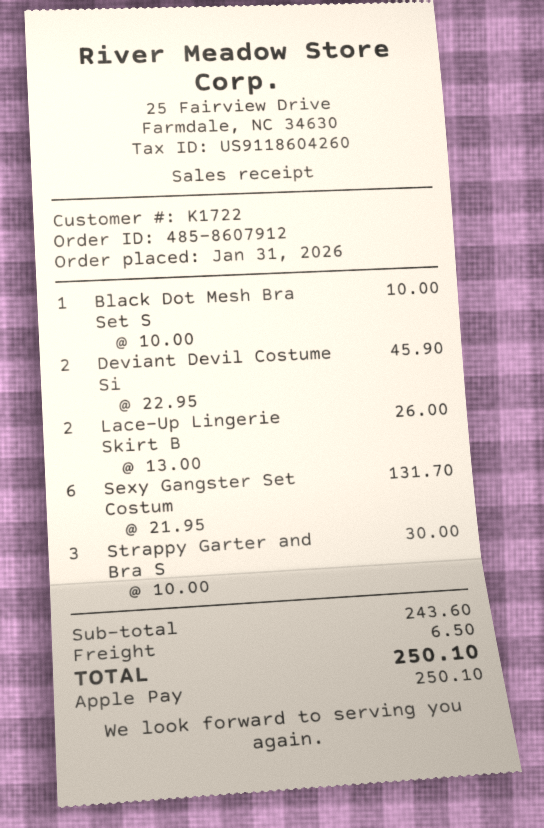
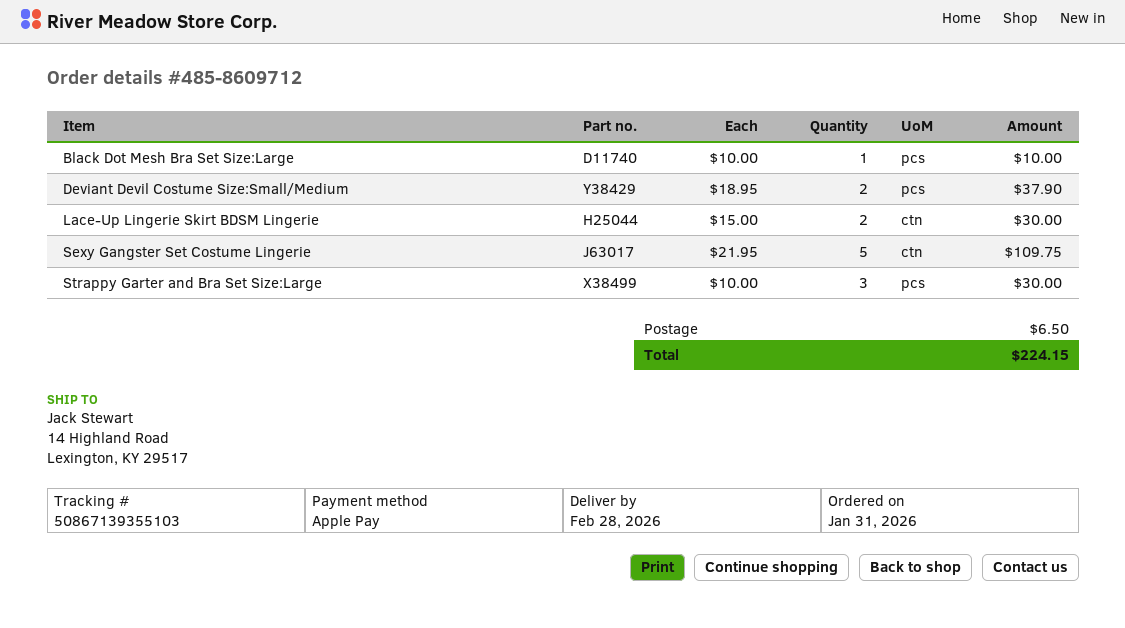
order number: 485-8607912 -> 485-8609712
Deviant Devil Costume Si: 2 x 22.95 = 45.90 -> 2 x 18.95 = 37.90
Lace-Up Lingerie Skirt B: 2 x 13.00 = 26.00 -> 2 x 15.00 = 30.00
Sexy Gangster Set Costum: 6 x 21.95 = 131.70 -> 5 x 21.95 = 109.75
total: 250.10 -> 224.15

